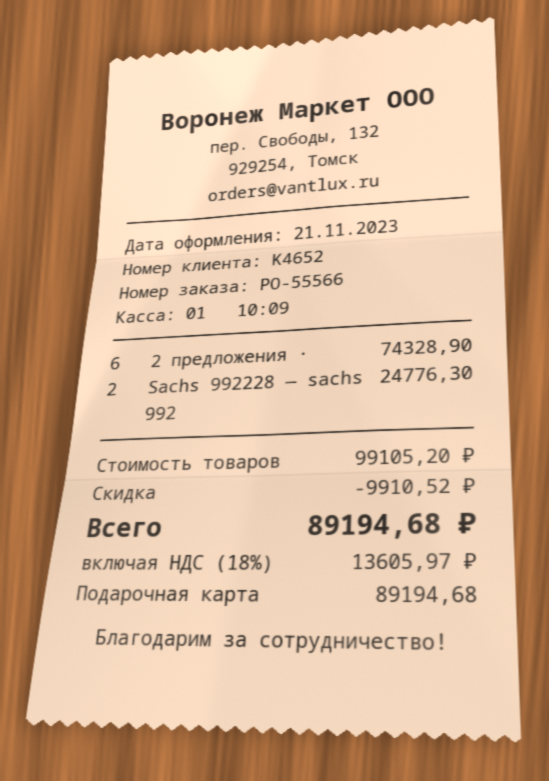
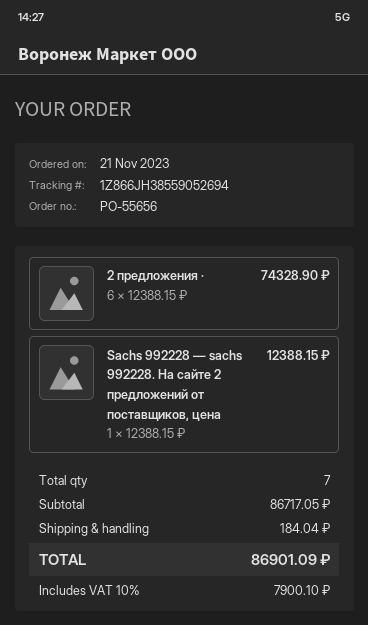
order number: PO-55566 -> PO-55656
Sachs 992228 — sachs 992: 2 for 24776.30 -> 1 for 12388.15
subtotal: 99105.20 -> 86717.05
discount: 9910.52 -> none
shipping: none -> 184.04
tax: 18% = 13605.97 -> 10% = 7900.10
total: 89194.68 -> 86901.09

